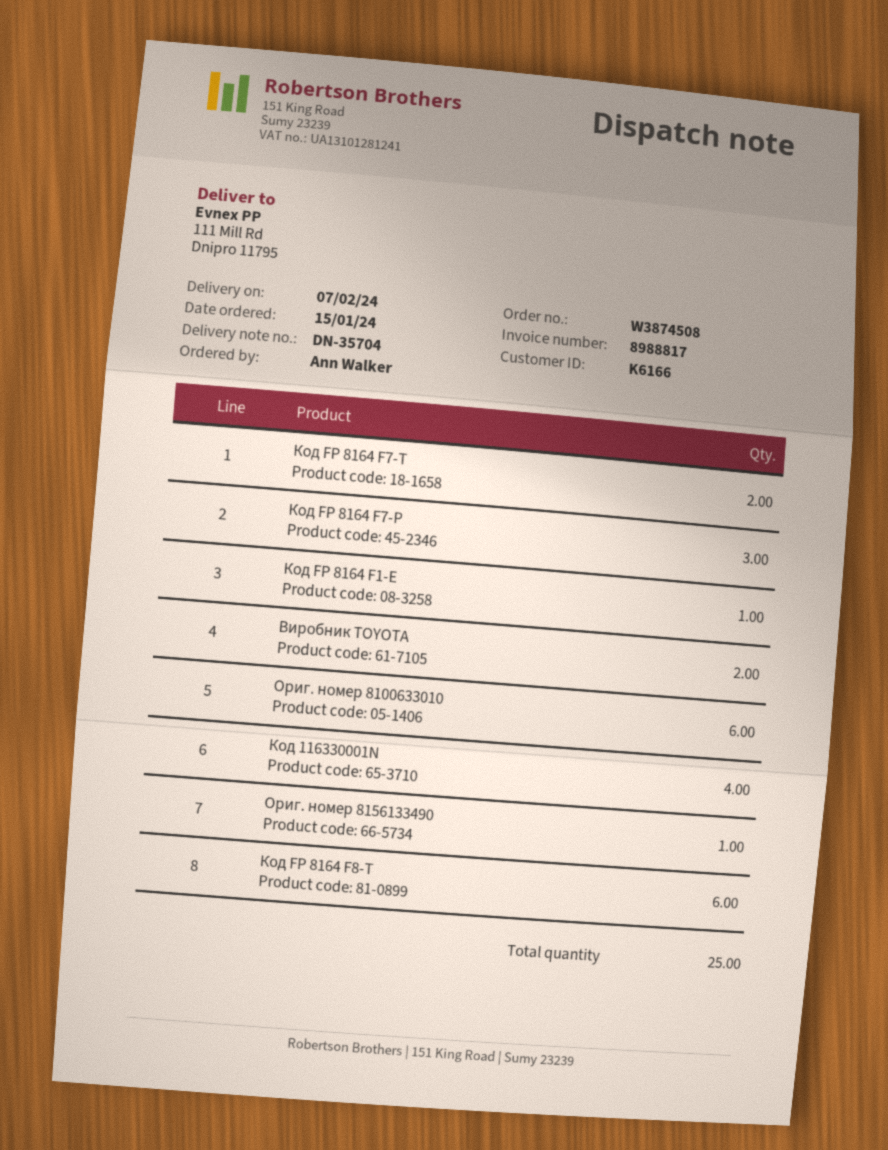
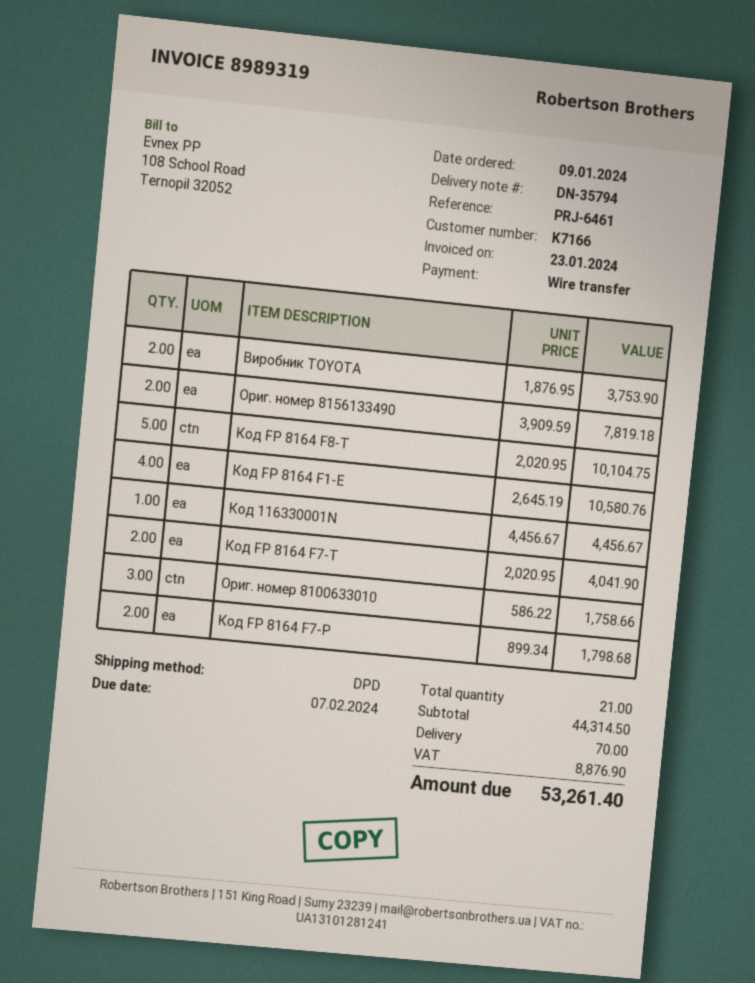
order date: 2024-01-15 -> 2024-01-09
delivery note number: DN-35704 -> DN-35794
invoice number: 8988817 -> 8989319
customer number: K6166 -> K7166
Код FP 8164 F7-P: 3 -> 2
Код FP 8164 F1-E: 1 -> 4
Ориг. номер 8100633010: 6 -> 3
Код 116330001N: 4 -> 1
Ориг. номер 8156133490: 1 -> 2
Код FP 8164 F8-T: 6 -> 5
total quantity: 25 -> 21

